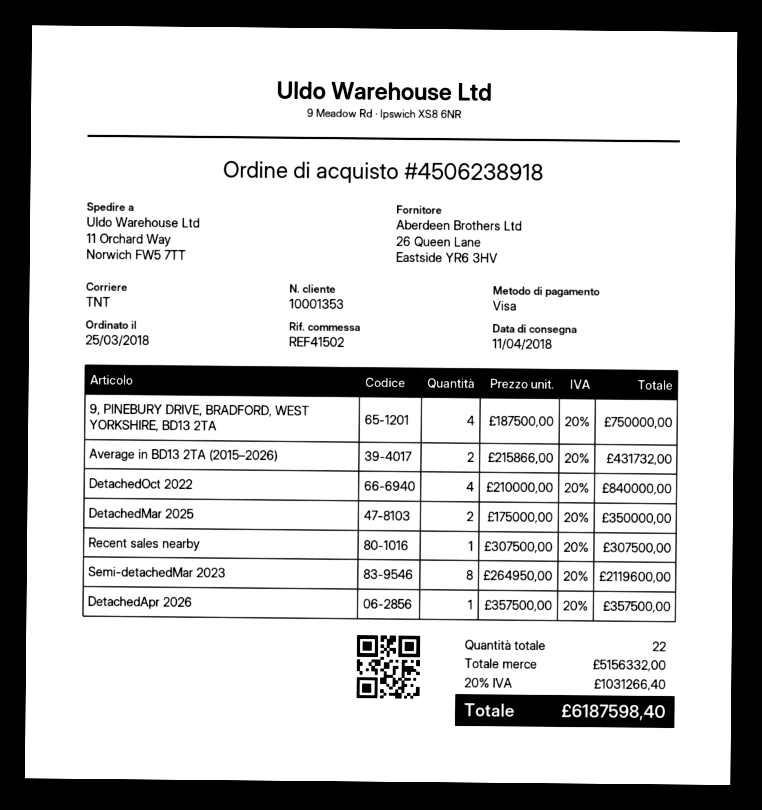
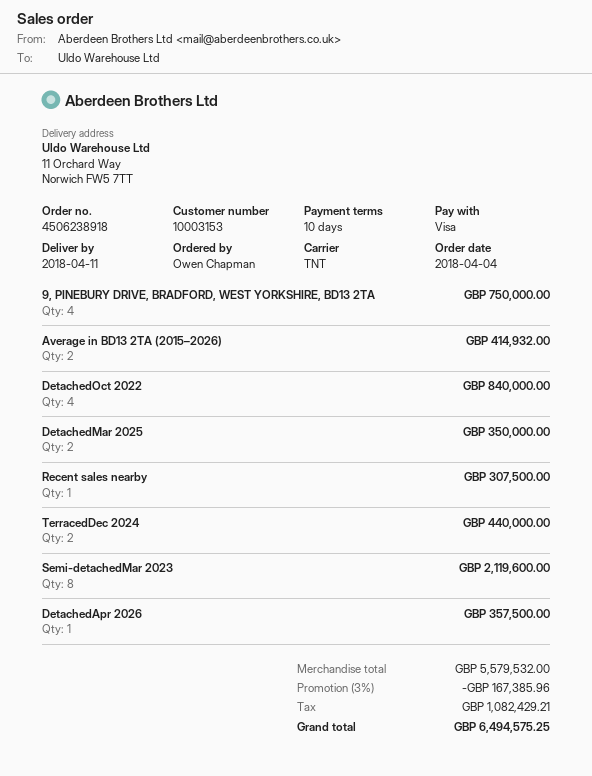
order date: 2018-03-25 -> 2018-04-04
customer number: 10001353 -> 10003153
Average in BD13 2TA (2015–2026): 2 for 431732.00 -> 2 for 414932.00
TerracedDec 2024: none -> 2 for 440000.00
subtotal: 5156332.00 -> 5579532.00
discount: none -> 3% = 167385.96
tax: 1031266.40 -> 1082429.21
total: 6187598.40 -> 6494575.25

